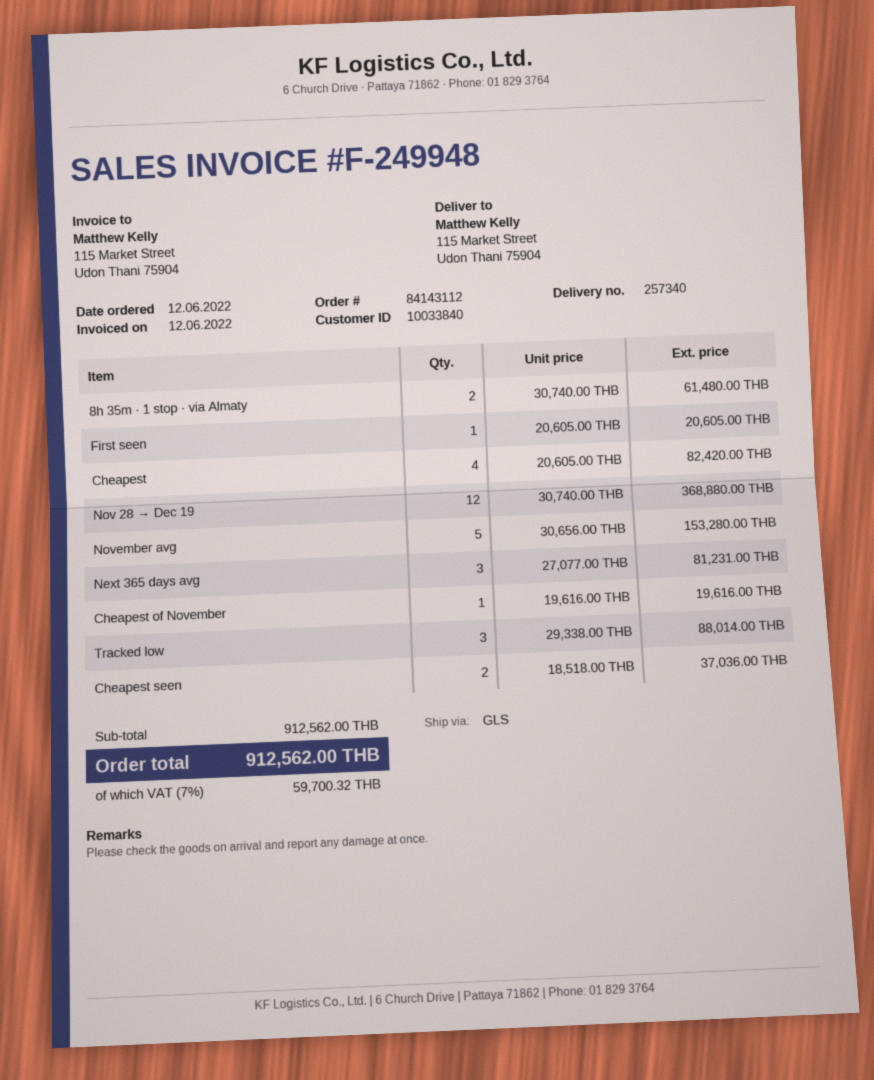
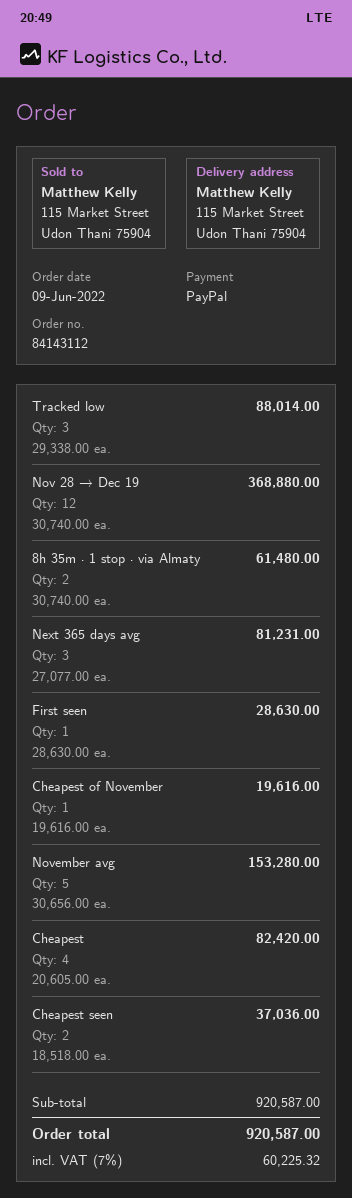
order date: 2022-06-12 -> 2022-06-09
First seen: 1 x 20605.00 = 20605.00 -> 1 x 28630.00 = 28630.00
subtotal: 912562.00 -> 920587.00
tax: 7% = 59700.32 -> 7% = 60225.32
total: 912562.00 -> 920587.00

